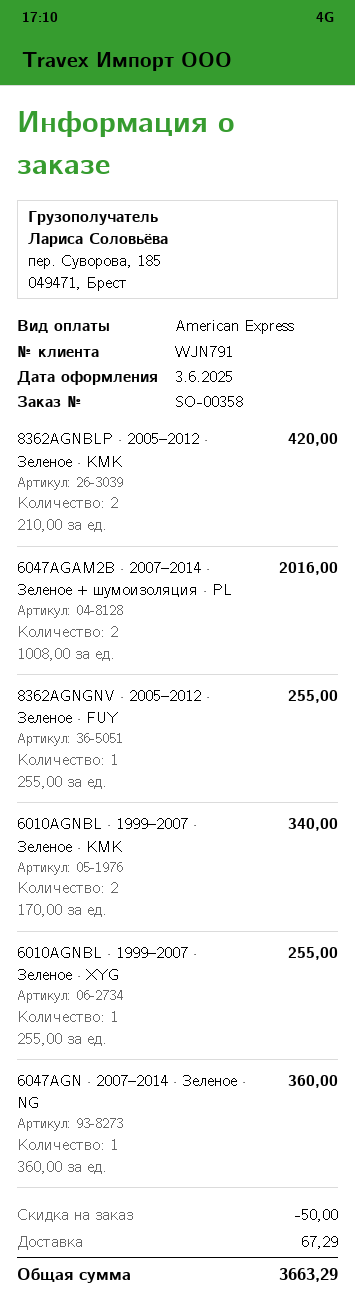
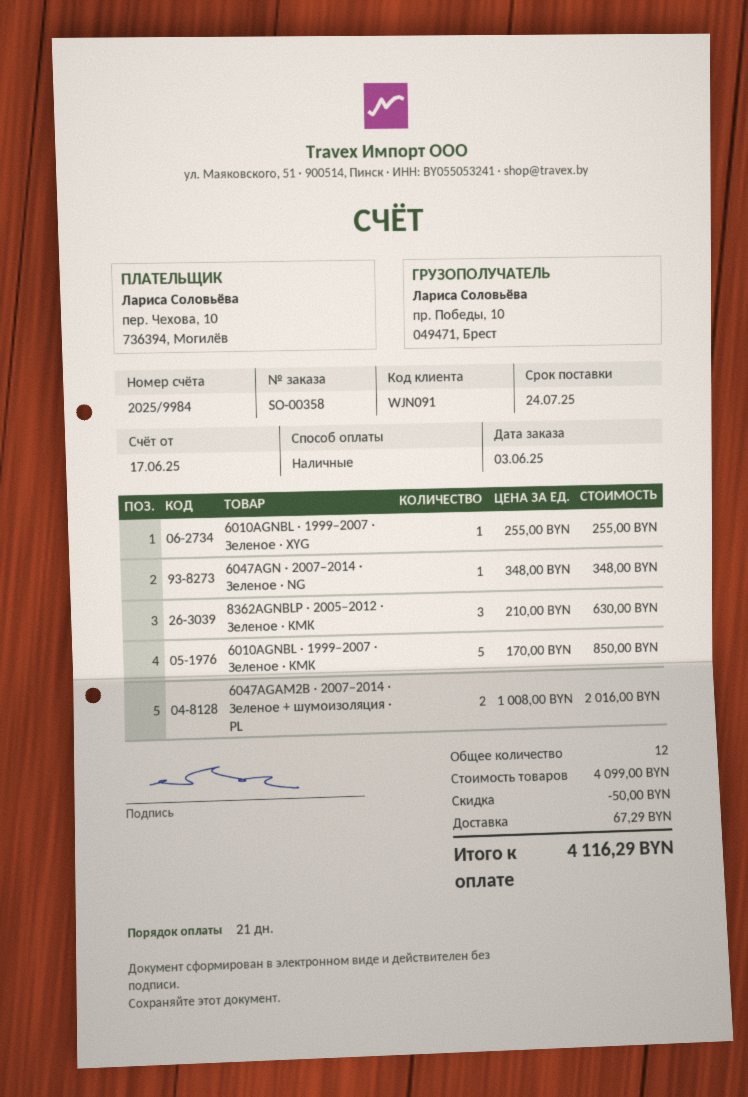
customer number: WJN791 -> WJN091
payment method: American Express -> cash
ship to: пер. Суворова, 185, 049471, Брест -> пр. Победы, 10, 049471, Брест
8362AGNBLP · 2005–2012 · Зеленое · KMK: 2 x 210.00 = 420.00 -> 3 x 210.00 = 630.00
8362AGNGNV · 2005–2012 · Зеленое · FUY: 1 x 255.00 = 255.00 -> none
6010AGNBL · 1999–2007 · Зеленое · KMK: 2 x 170.00 = 340.00 -> 5 x 170.00 = 850.00
6047AGN · 2007–2014 · Зеленое · NG: 1 x 360.00 = 360.00 -> 1 x 348.00 = 348.00
total: 3663.29 -> 4116.29

